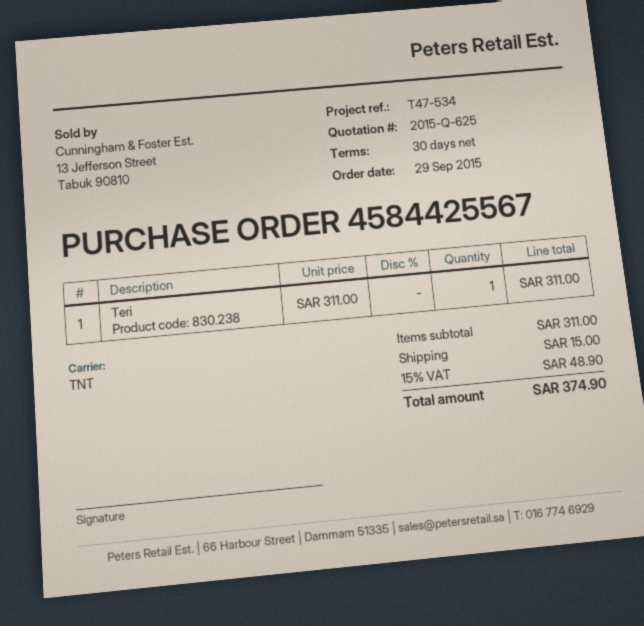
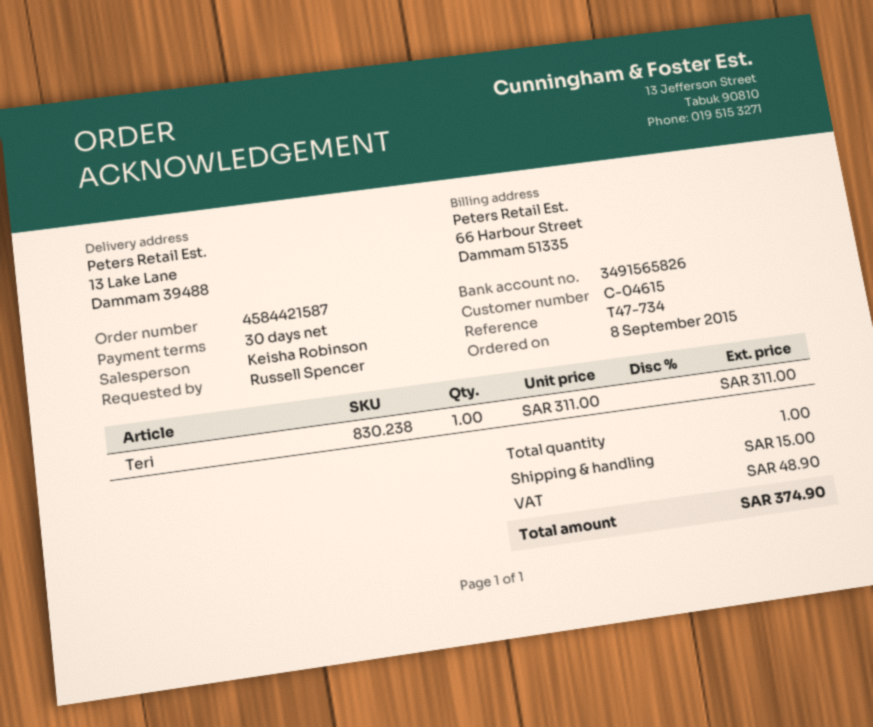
order number: 4584425567 -> 4584421587
order date: 2015-09-29 -> 2015-09-08
reference: T47-534 -> T47-734

